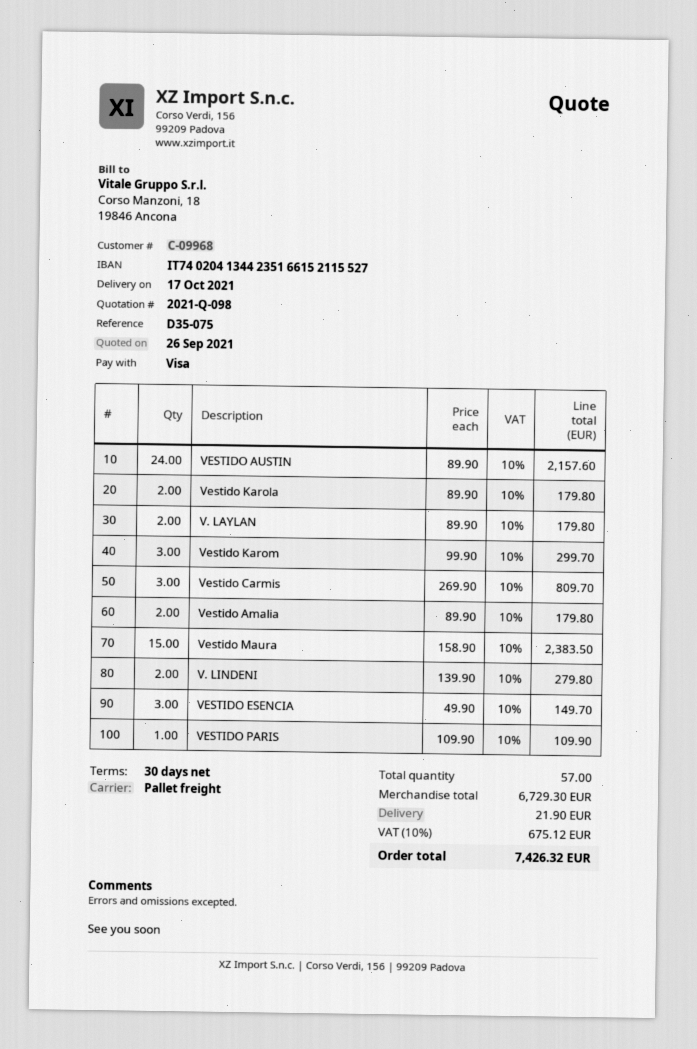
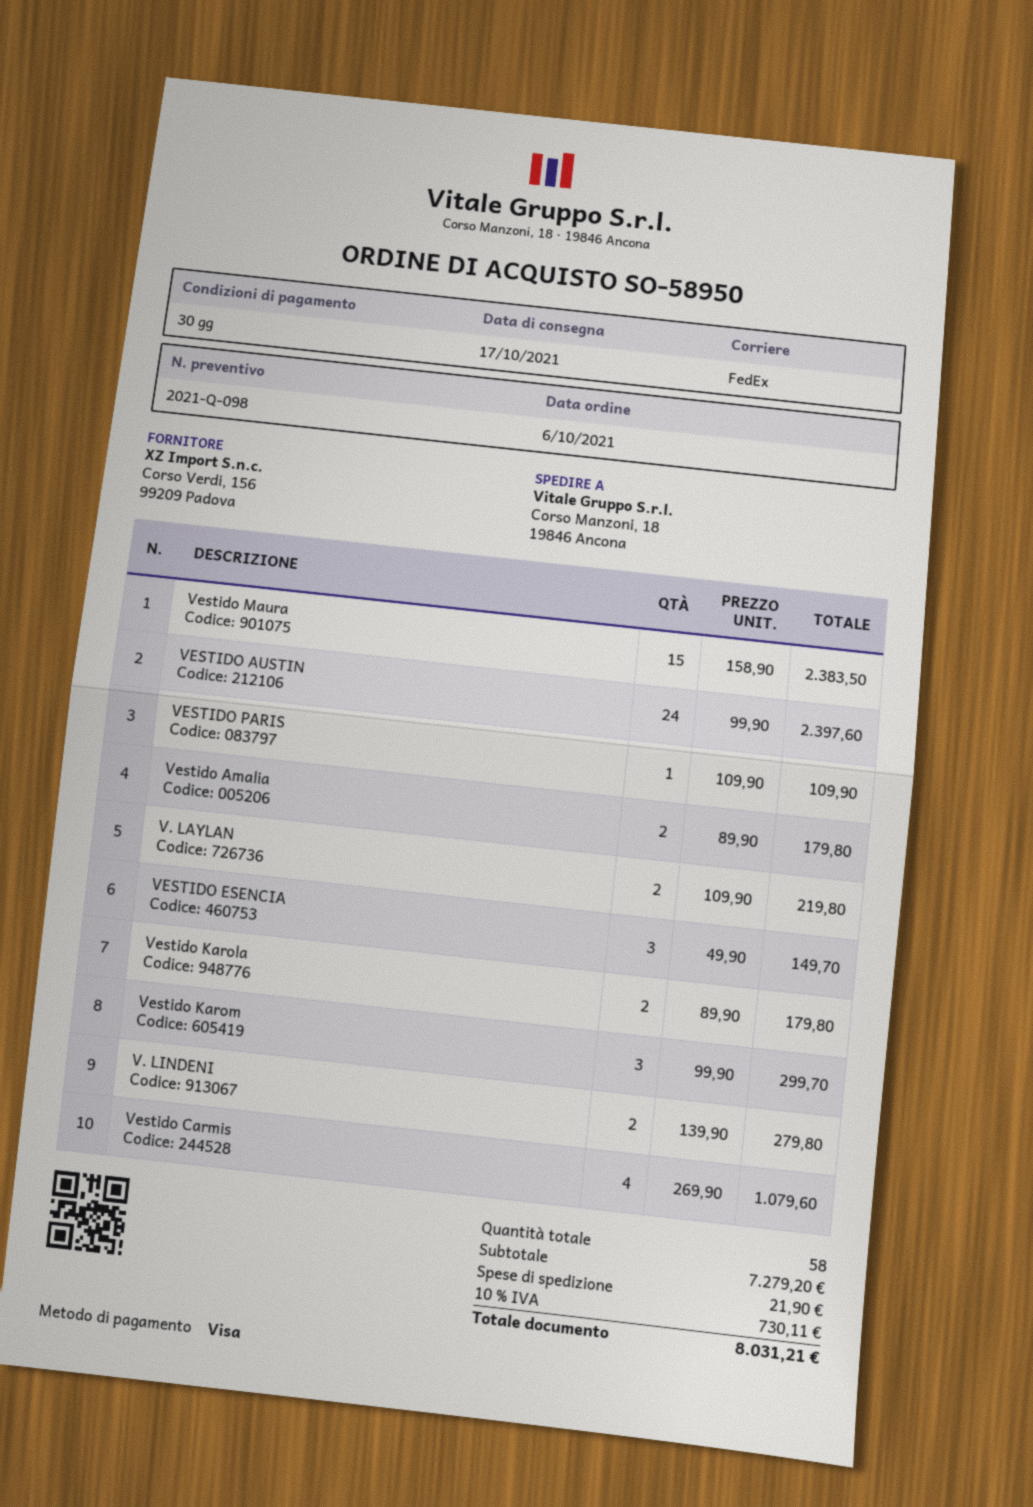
shipping method: pallet freight -> FedEx
VESTIDO AUSTIN: 24 x 89.90 = 2157.60 -> 24 x 99.90 = 2397.60
V. LAYLAN: 2 x 89.90 = 179.80 -> 2 x 109.90 = 219.80
Vestido Carmis: 3 x 269.90 = 809.70 -> 4 x 269.90 = 1079.60
total quantity: 57 -> 58
subtotal: 6729.30 -> 7279.20
tax: 10% = 675.12 -> 10% = 730.11
total: 7426.32 -> 8031.21

